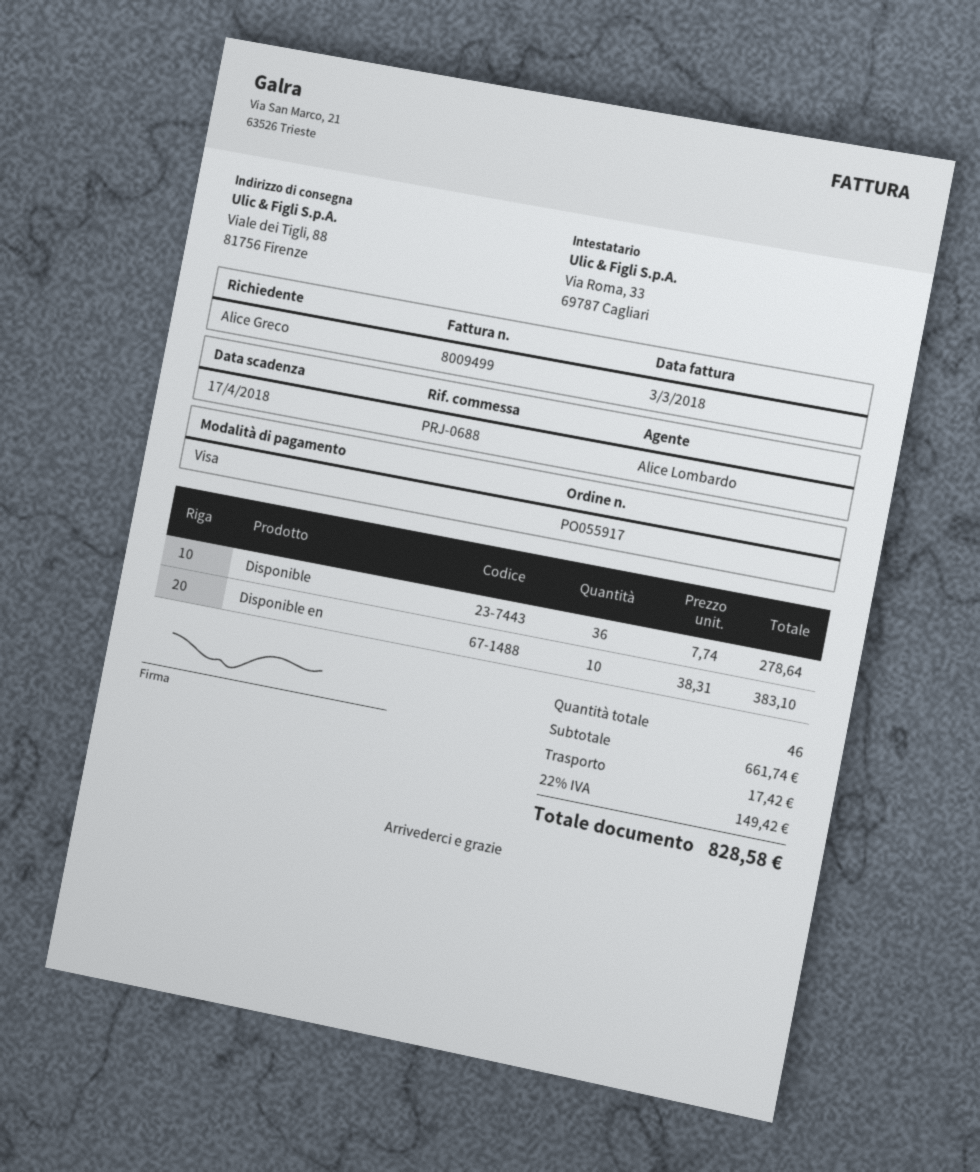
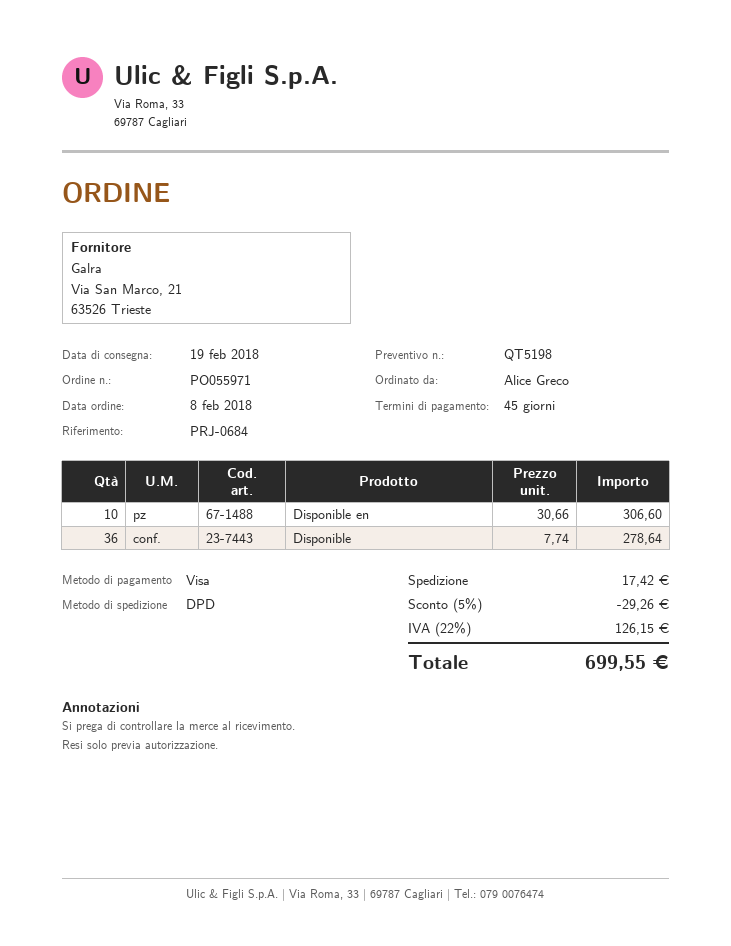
order number: PO055917 -> PO055971
reference: PRJ-0688 -> PRJ-0684
Disponible en: 10 x 38.31 = 383.10 -> 10 x 30.66 = 306.60
discount: none -> 5% = 29.26
tax: 22% = 149.42 -> 22% = 126.15
total: 828.58 -> 699.55

